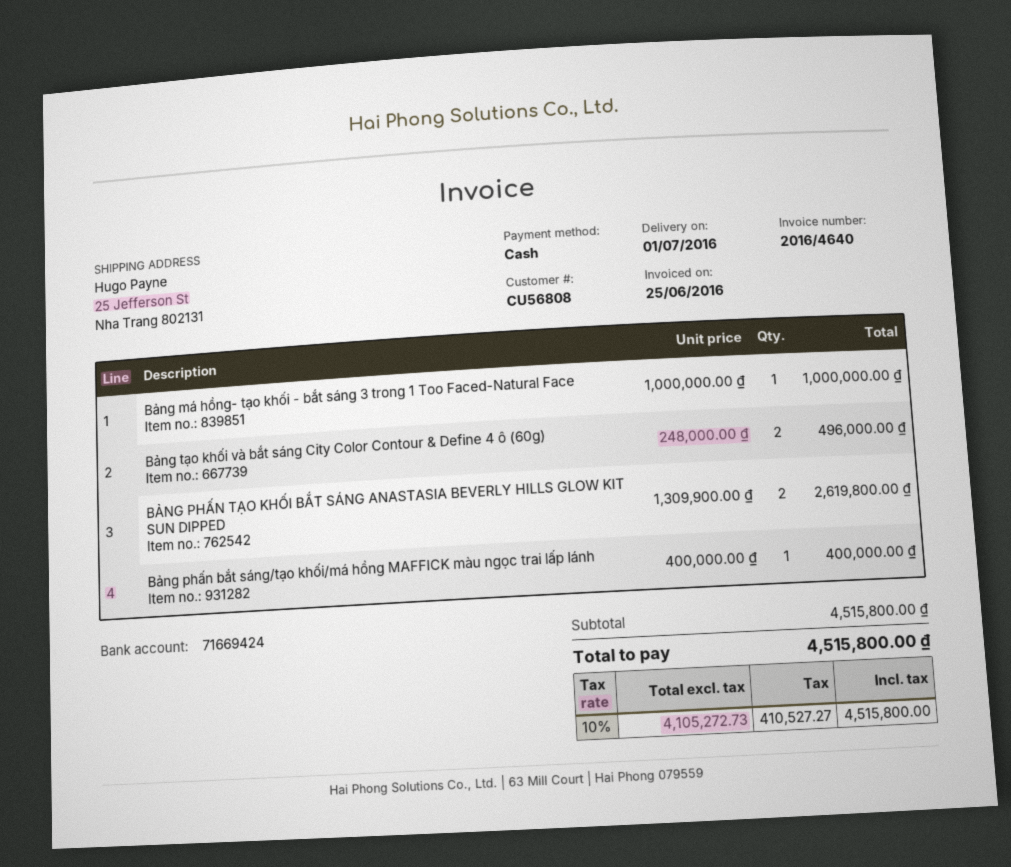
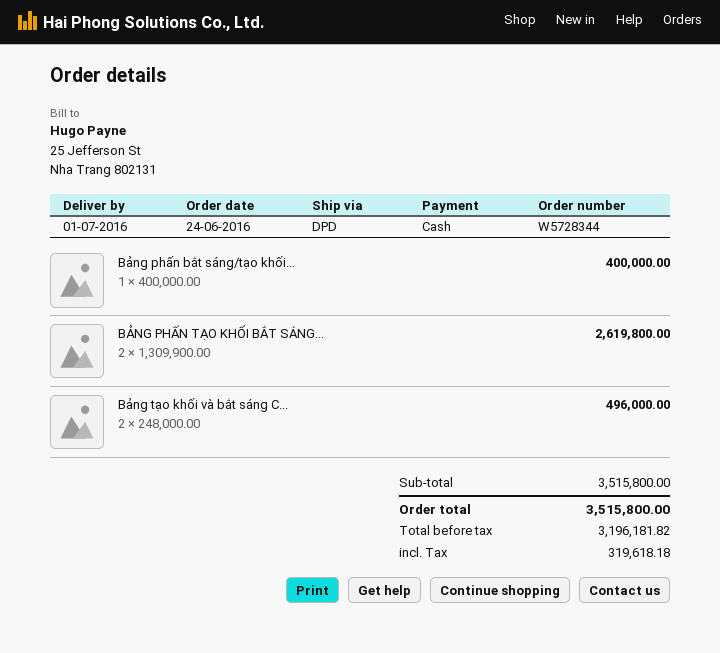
Bảng má hồng- tạo khối - bắt sáng 3 trong 1 Too Faced-Natural Face: 1 x 1000000.00 = 1000000.00 -> none
subtotal: 4515800.00 -> 3515800.00
net: 4105272.73 -> 3196181.82
tax: 410527.27 -> 319618.18
total: 4515800.00 -> 3515800.00

